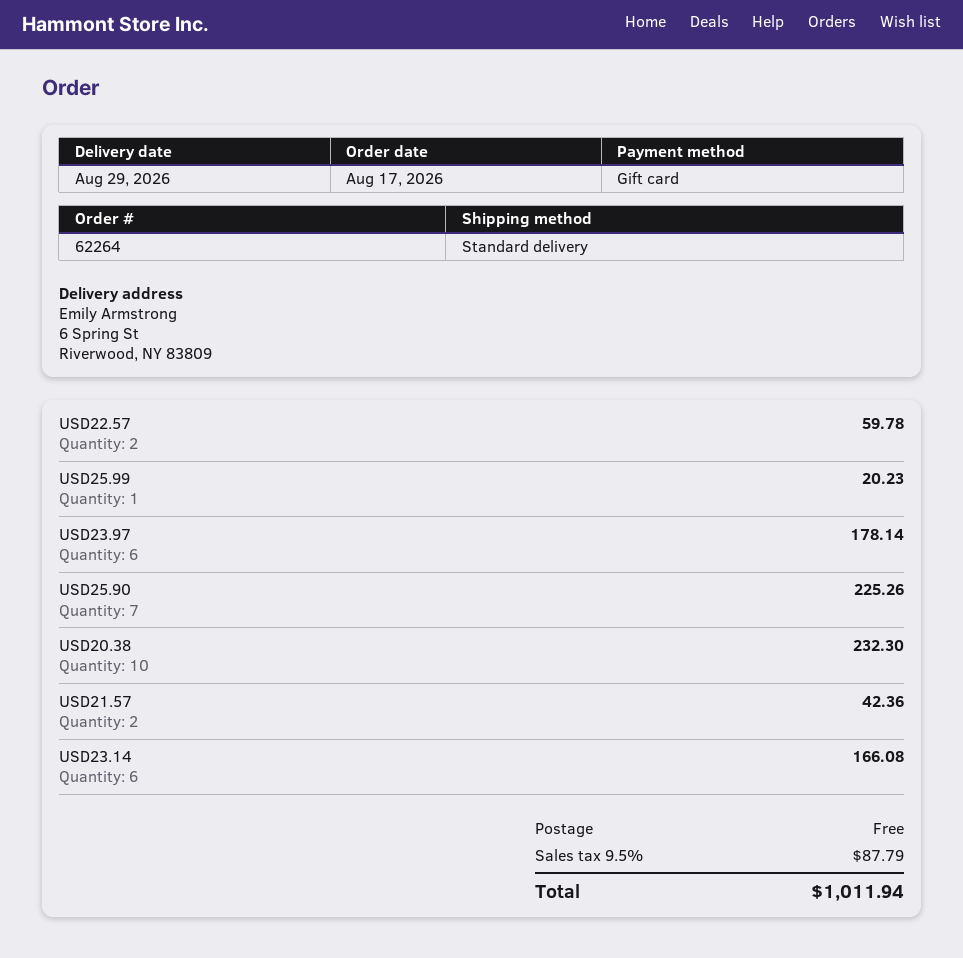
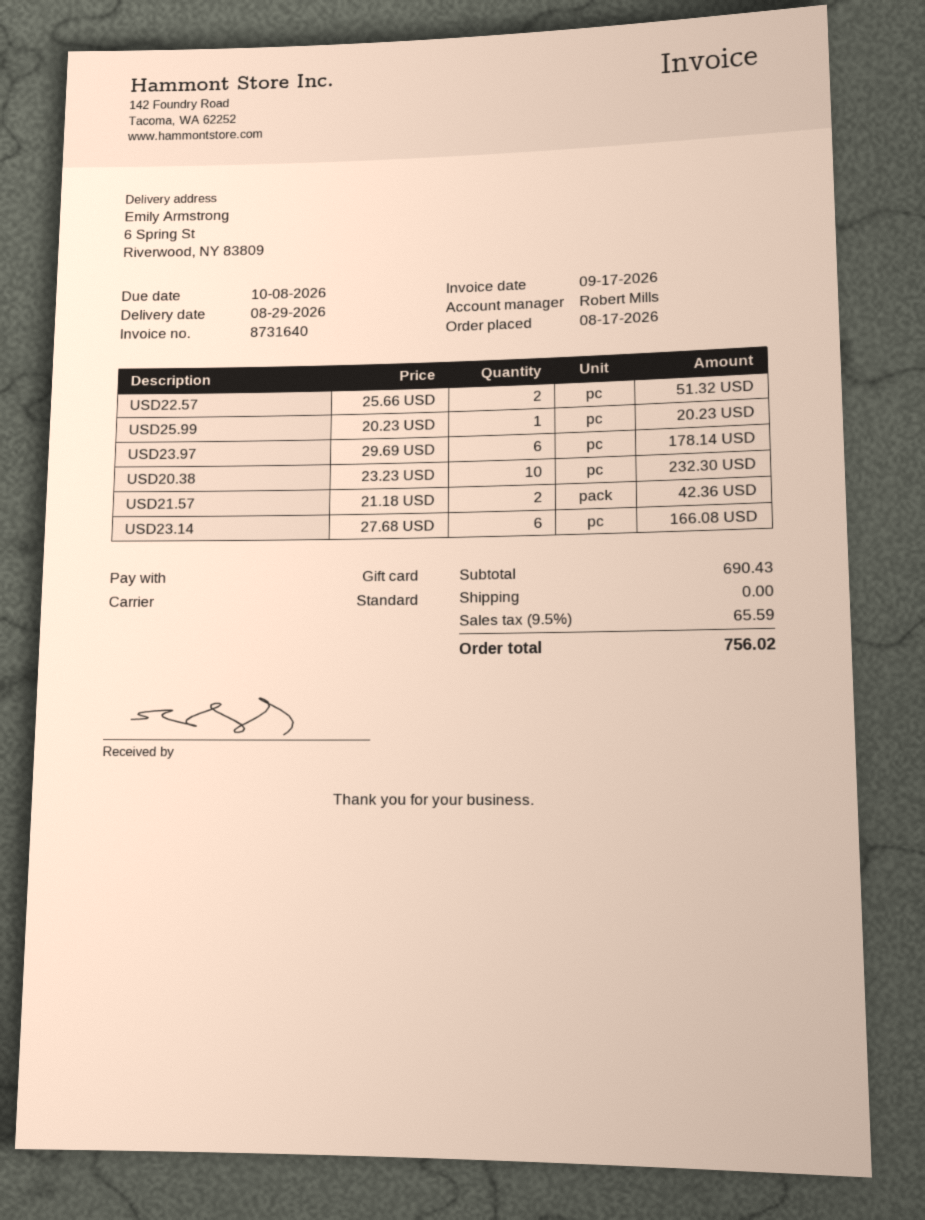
USD22.57: 2 for 59.78 -> 2 for 51.32
USD25.90: 7 for 225.26 -> none
tax: 9.5% = 87.79 -> 9.5% = 65.59
total: 1011.94 -> 756.02

